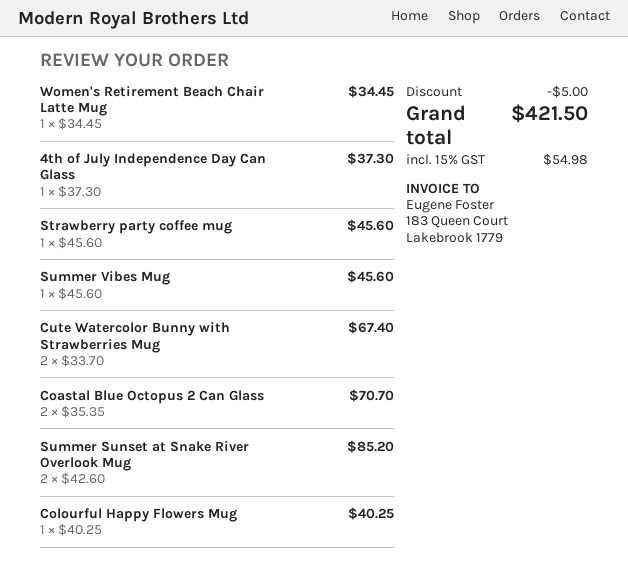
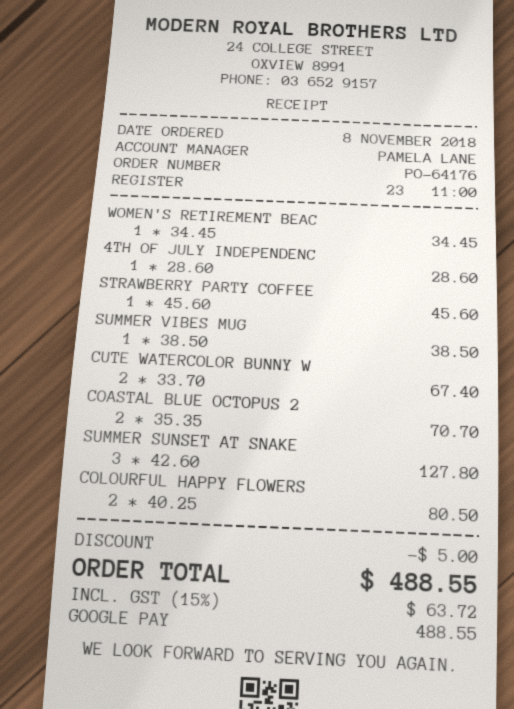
4th of July Independence Day Can Glass: 1 x 37.30 = 37.30 -> 1 x 28.60 = 28.60
Summer Vibes Mug: 1 x 45.60 = 45.60 -> 1 x 38.50 = 38.50
Summer Sunset at Snake River Overlook Mug: 2 x 42.60 = 85.20 -> 3 x 42.60 = 127.80
Colourful Happy Flowers Mug: 1 x 40.25 = 40.25 -> 2 x 40.25 = 80.50
tax: 15% = 54.98 -> 15% = 63.72
total: 421.50 -> 488.55

